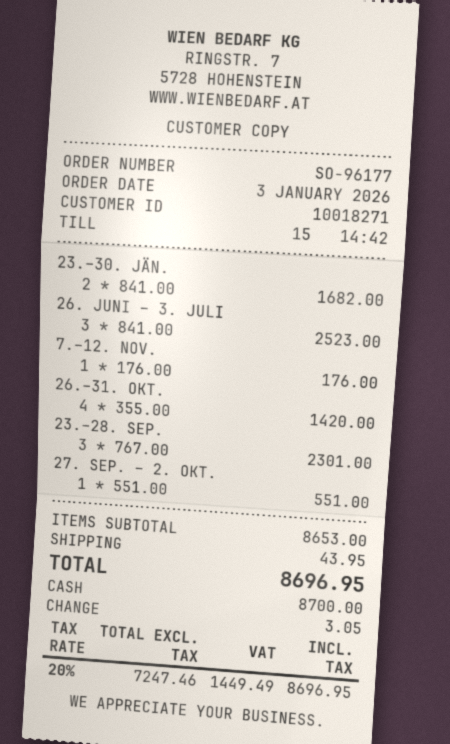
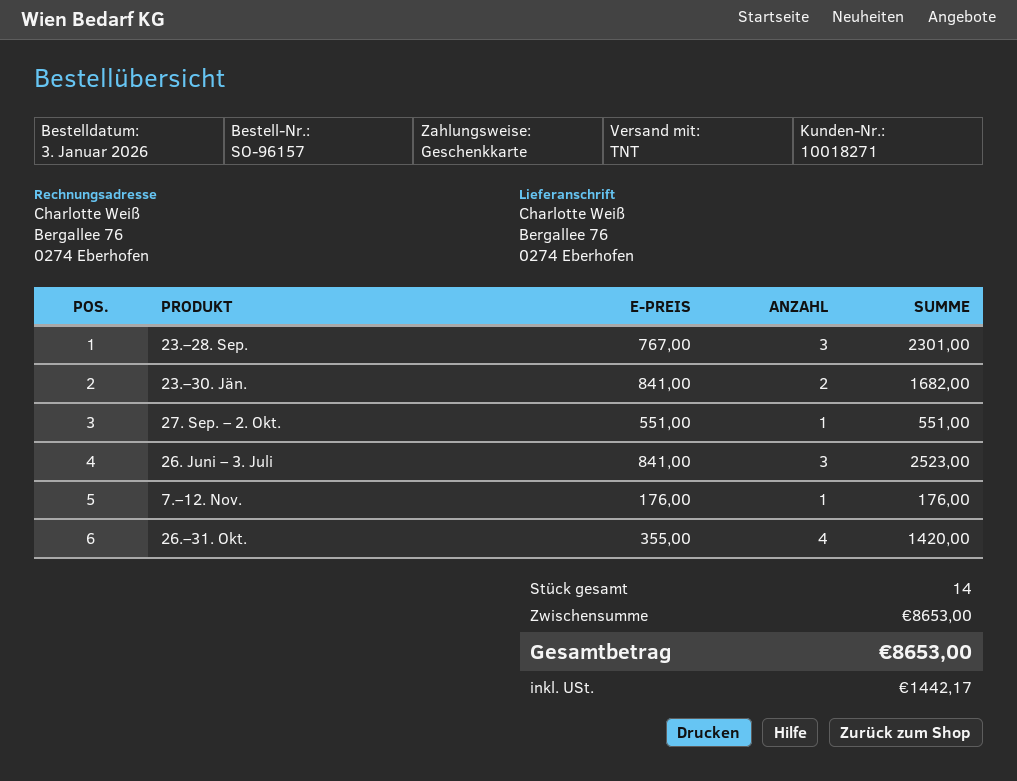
order number: SO-96177 -> SO-96157
payment method: cash -> gift card
shipping: 43.95 -> none
tax: 1449.49 -> 1442.17
total: 8696.95 -> 8653.00

